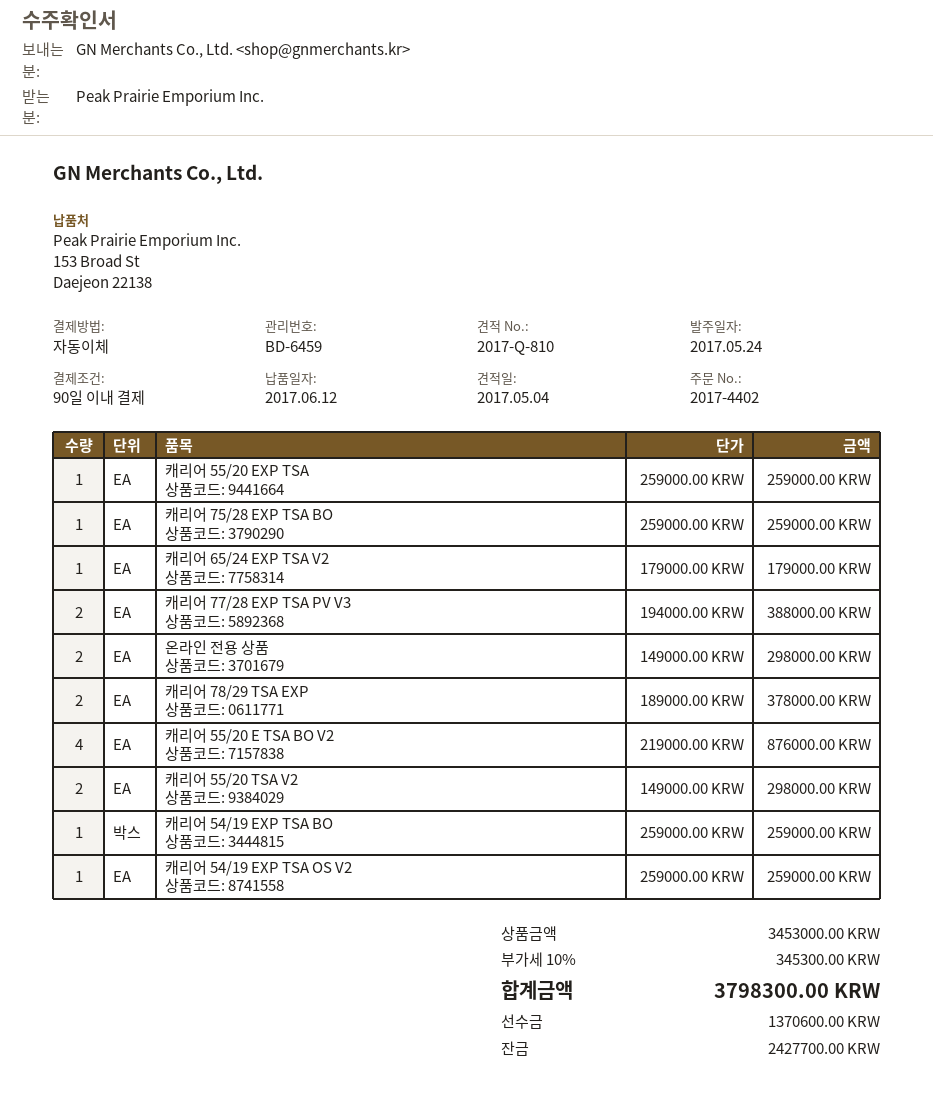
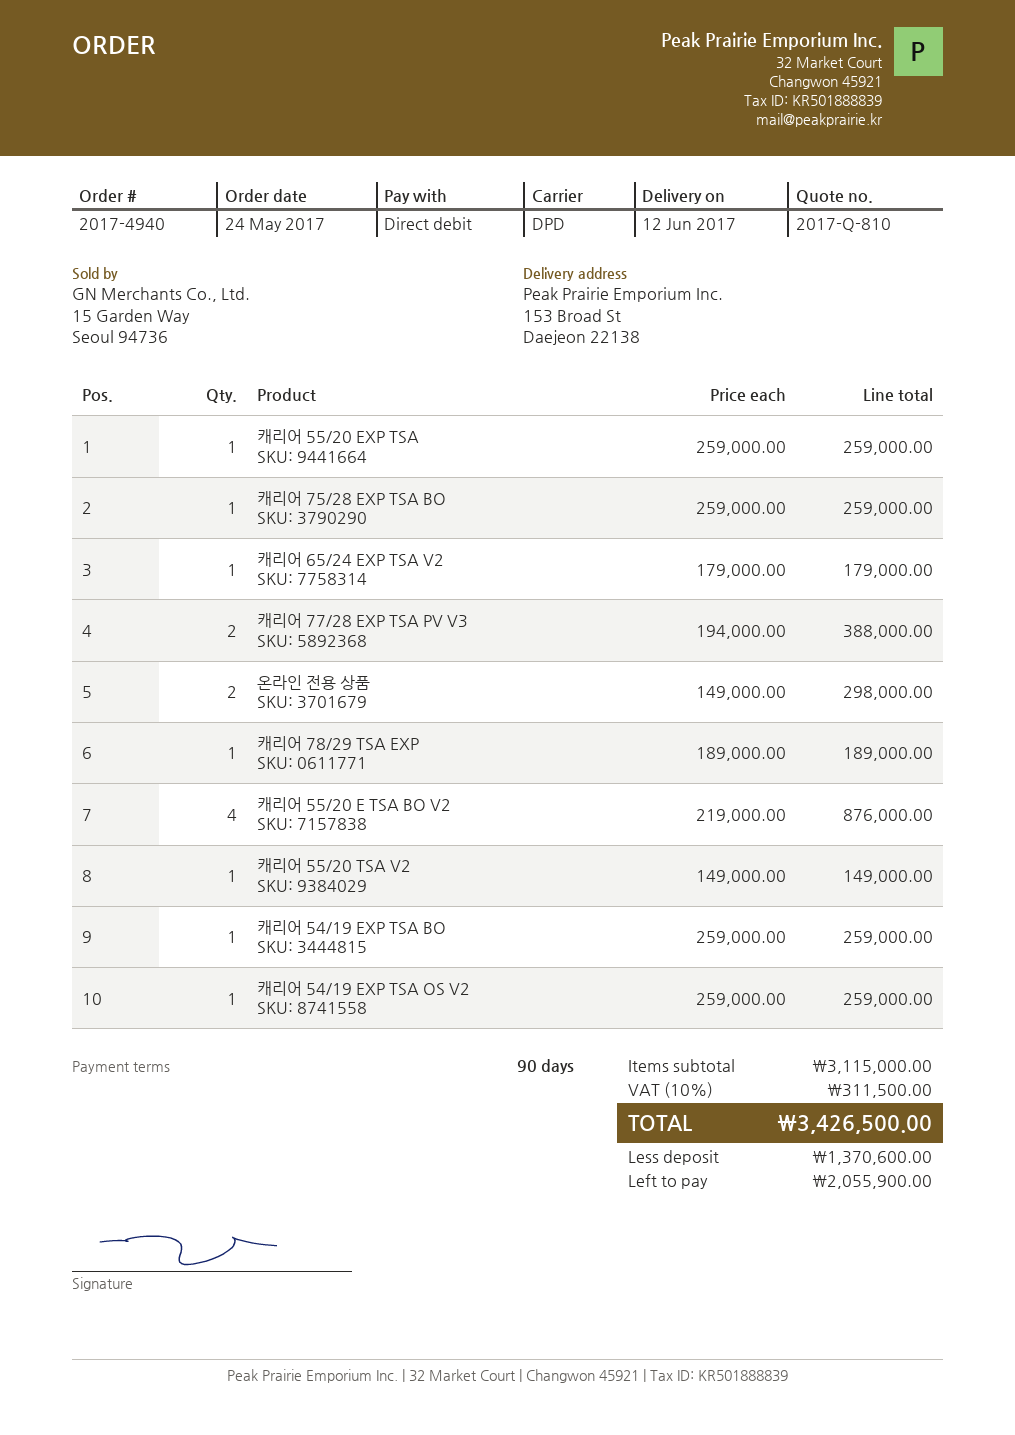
order number: 2017-4402 -> 2017-4940
캐리어 78/29 TSA EXP: 2 x 189000.00 = 378000.00 -> 1 x 189000.00 = 189000.00
캐리어 55/20 TSA V2: 2 x 149000.00 = 298000.00 -> 1 x 149000.00 = 149000.00
subtotal: 3453000.00 -> 3115000.00
tax: 10% = 345300.00 -> 10% = 311500.00
total: 3798300.00 -> 3426500.00
balance: 2427700.00 -> 2055900.00

